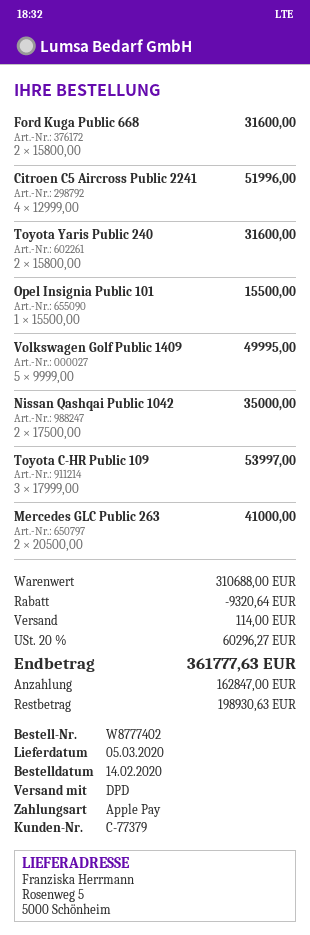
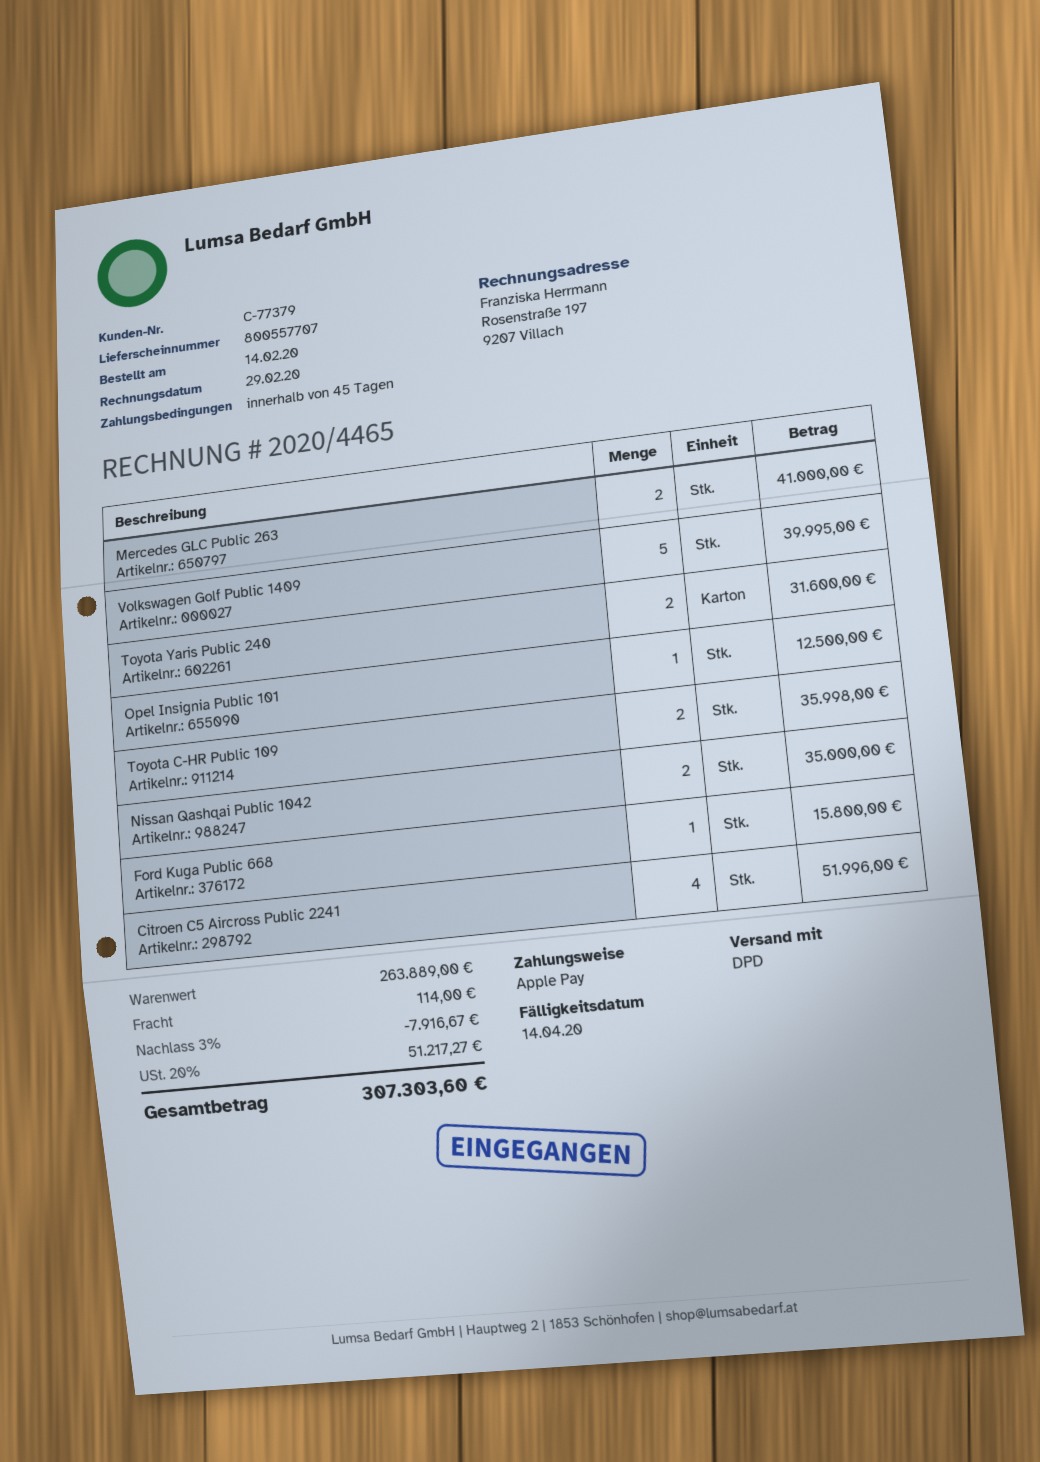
Ford Kuga Public 668: 2 for 31600.00 -> 1 for 15800.00
Opel Insignia Public 101: 1 for 15500.00 -> 1 for 12500.00
Volkswagen Golf Public 1409: 5 for 49995.00 -> 5 for 39995.00
Toyota C-HR Public 109: 3 for 53997.00 -> 2 for 35998.00
subtotal: 310688.00 -> 263889.00
discount: 9320.64 -> 7916.67
tax: 20% = 60296.27 -> 20% = 51217.27
total: 361777.63 -> 307303.60

